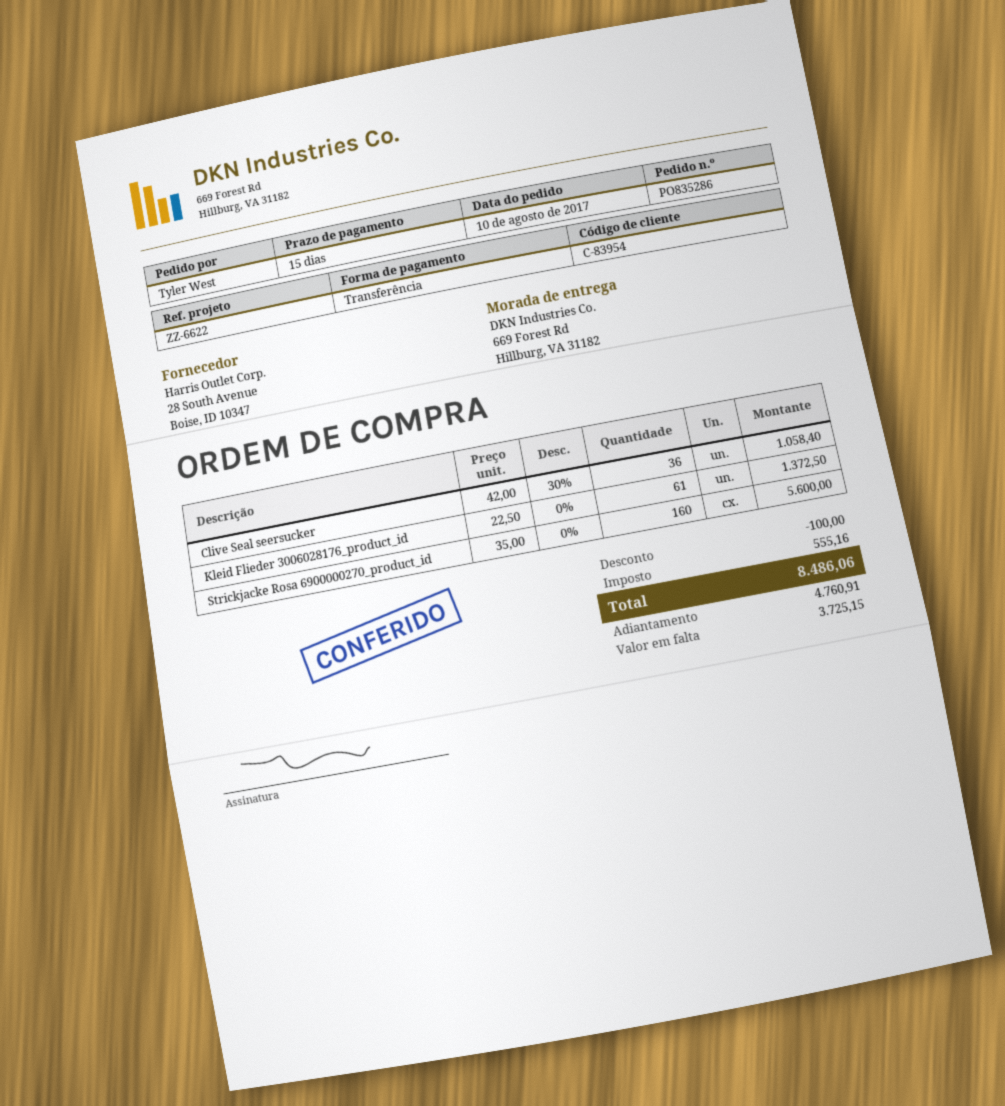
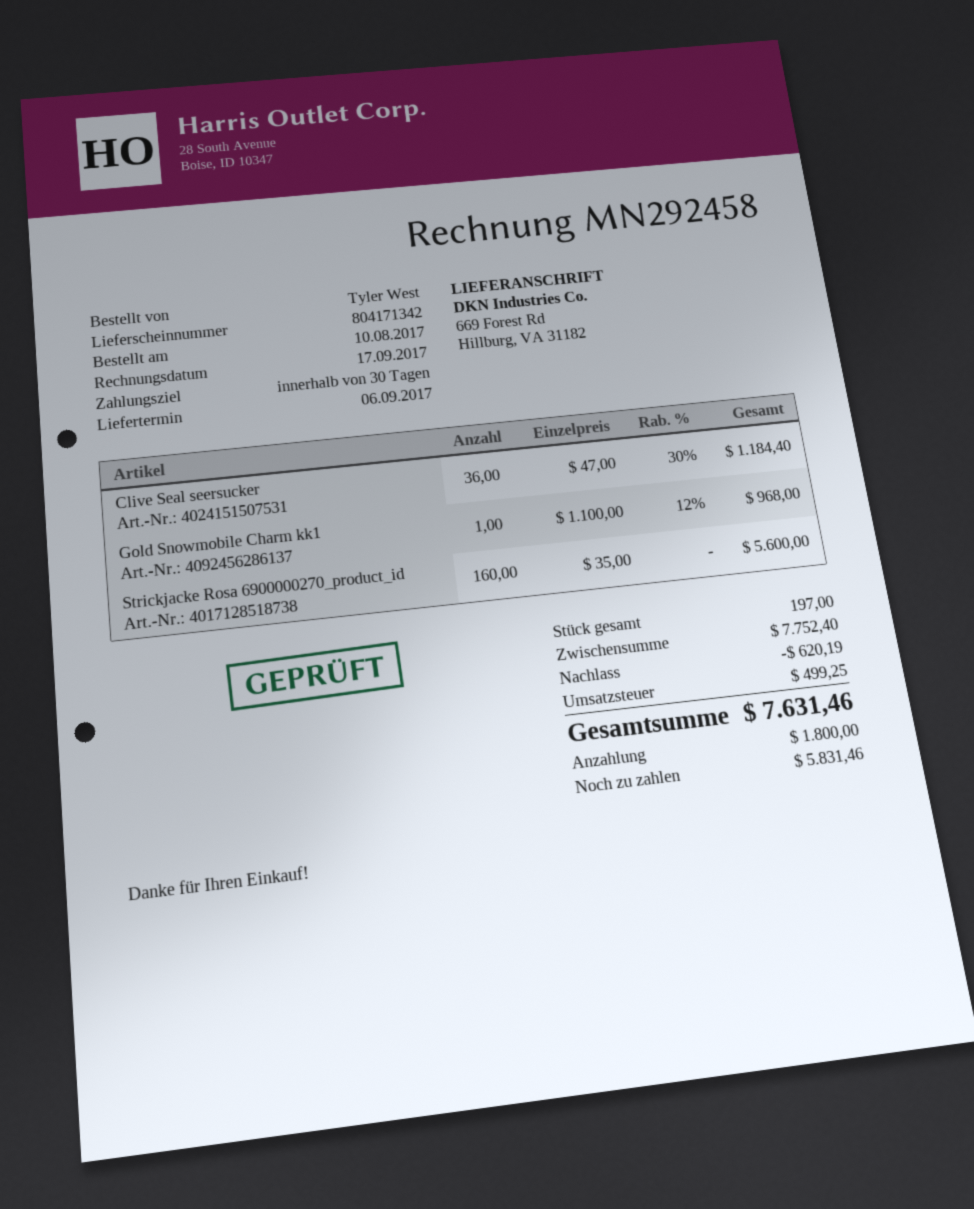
payment terms: 15 days -> 30 days
Clive Seal seersucker: 36 x 42.00 - 30% = 1058.40 -> 36 x 47.00 - 30% = 1184.40
Kleid Flieder 3006028176_product_id: 61 x 22.50 = 1372.50 -> none
Gold Snowmobile Charm kk1: none -> 1 x 1100.00 - 12% = 968.00
discount: 100.00 -> 620.19
tax: 555.16 -> 499.25
total: 8486.06 -> 7631.46
deposit: 4760.91 -> 1800.00
balance: 3725.15 -> 5831.46

